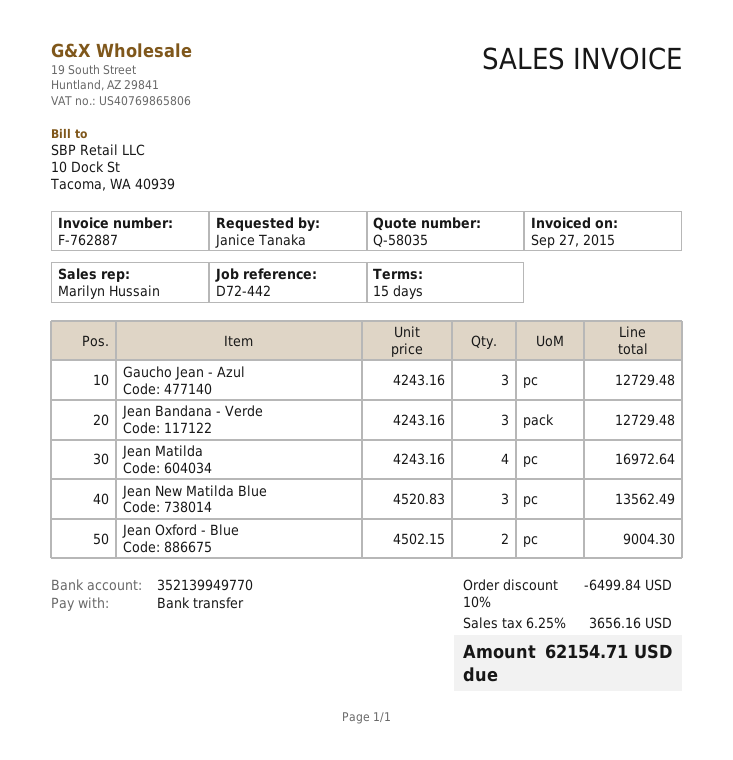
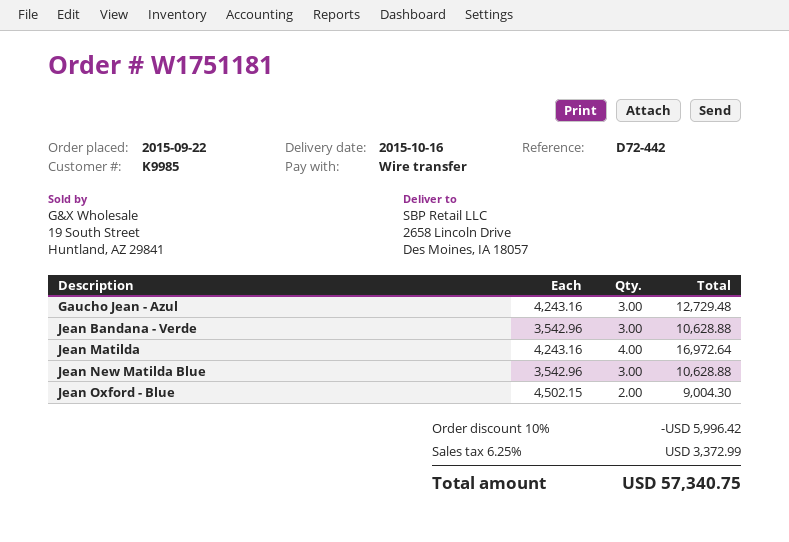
Jean Bandana - Verde: 3 x 4243.16 = 12729.48 -> 3 x 3542.96 = 10628.88
Jean New Matilda Blue: 3 x 4520.83 = 13562.49 -> 3 x 3542.96 = 10628.88
discount: 10% = 6499.84 -> 10% = 5996.42
tax: 6.25% = 3656.16 -> 6.25% = 3372.99
total: 62154.71 -> 57340.75

